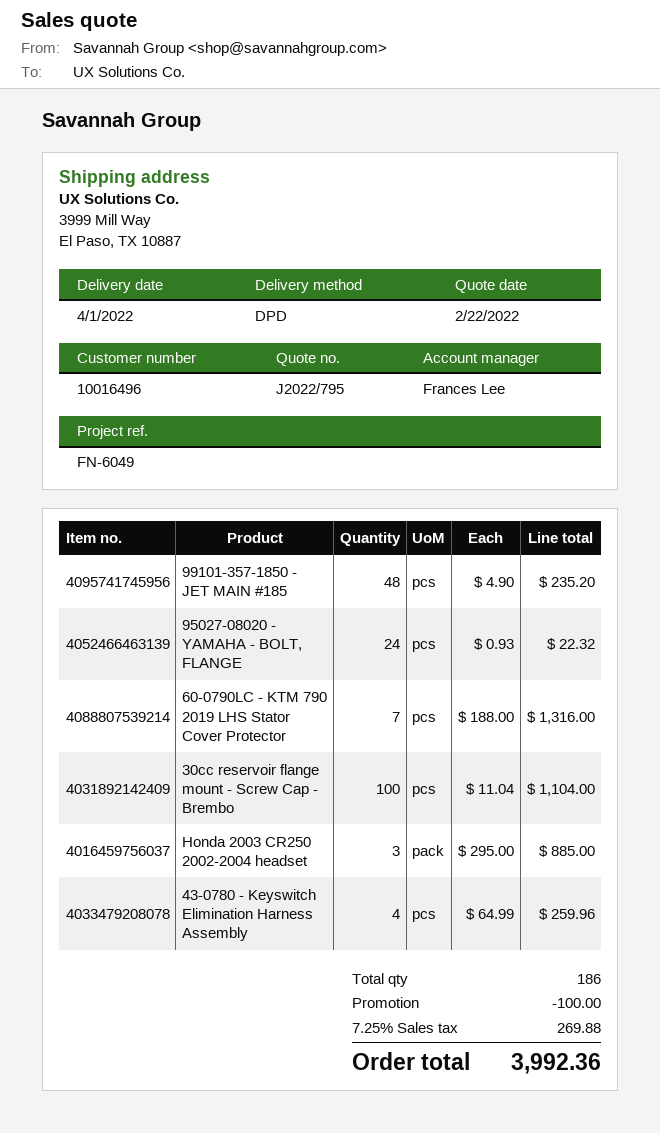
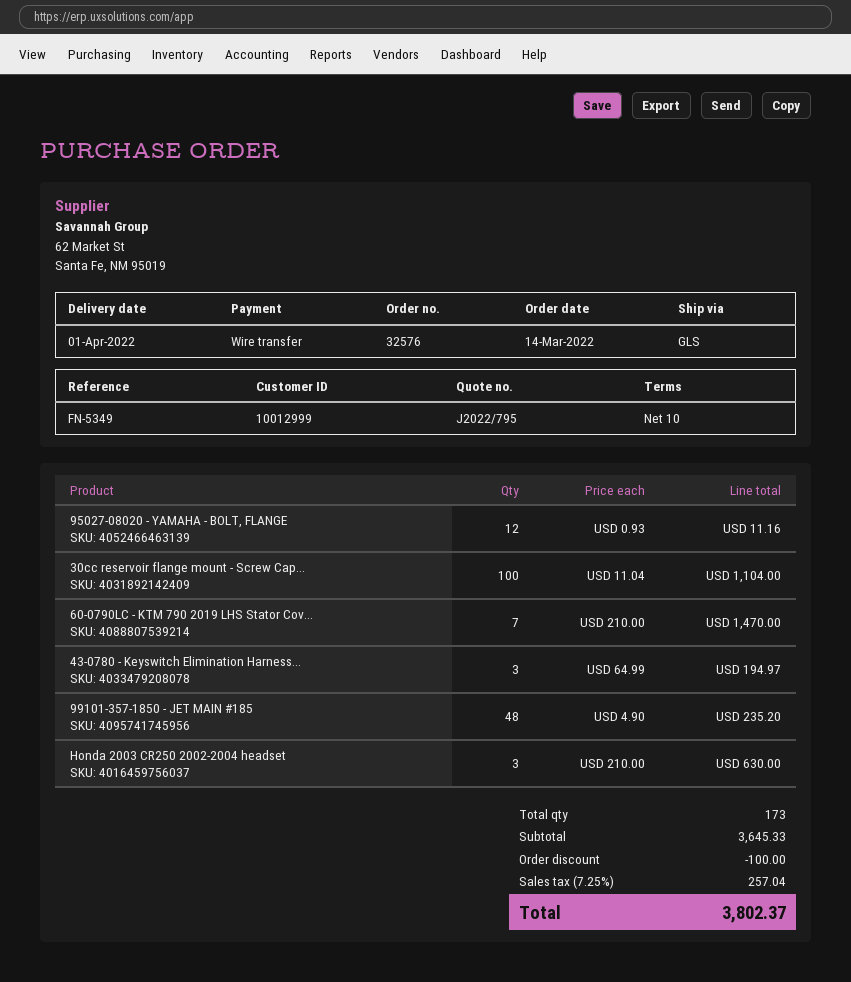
customer number: 10016496 -> 10012999
reference: FN-6049 -> FN-5349
shipping method: DPD -> GLS
95027-08020 - YAMAHA - BOLT, FLANGE: 24 x 0.93 = 22.32 -> 12 x 0.93 = 11.16
60-0790LC - KTM 790 2019 LHS Stator Cover Protector: 7 x 188.00 = 1316.00 -> 7 x 210.00 = 1470.00
Honda 2003 CR250 2002-2004 headset: 3 x 295.00 = 885.00 -> 3 x 210.00 = 630.00
43-0780 - Keyswitch Elimination Harness Assembly: 4 x 64.99 = 259.96 -> 3 x 64.99 = 194.97
total quantity: 186 -> 173
tax: 7.25% = 269.88 -> 7.25% = 257.04
total: 3992.36 -> 3802.37

